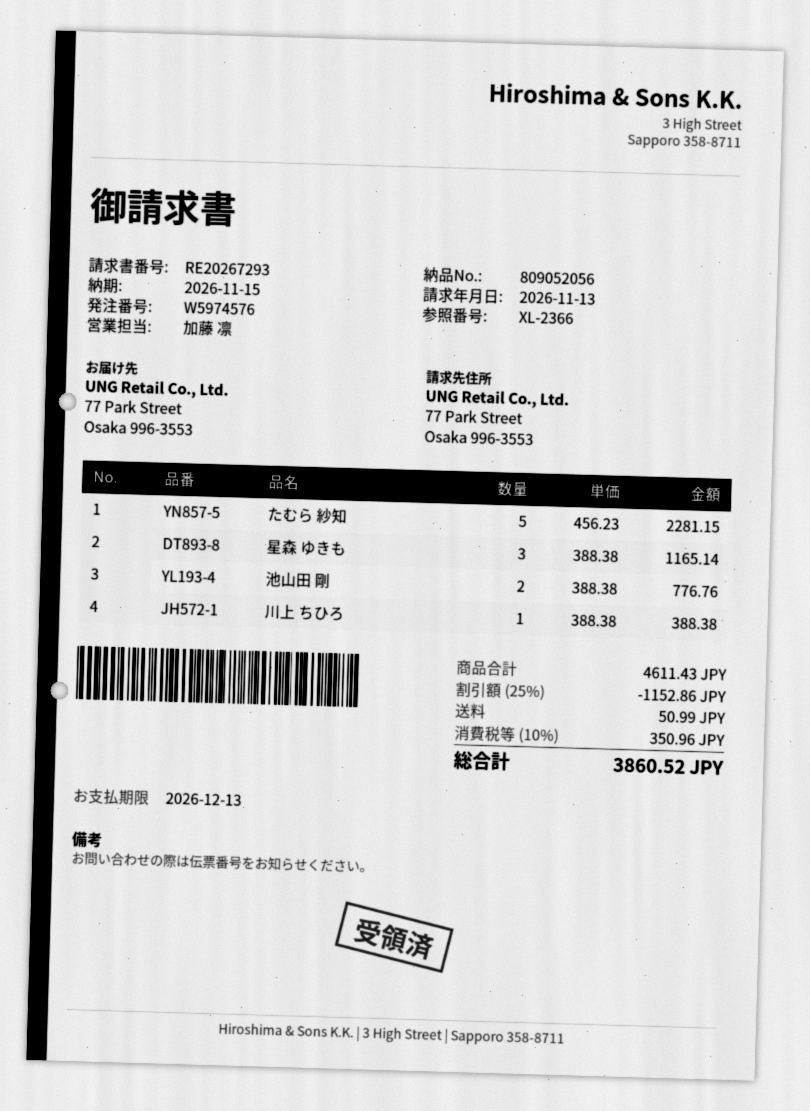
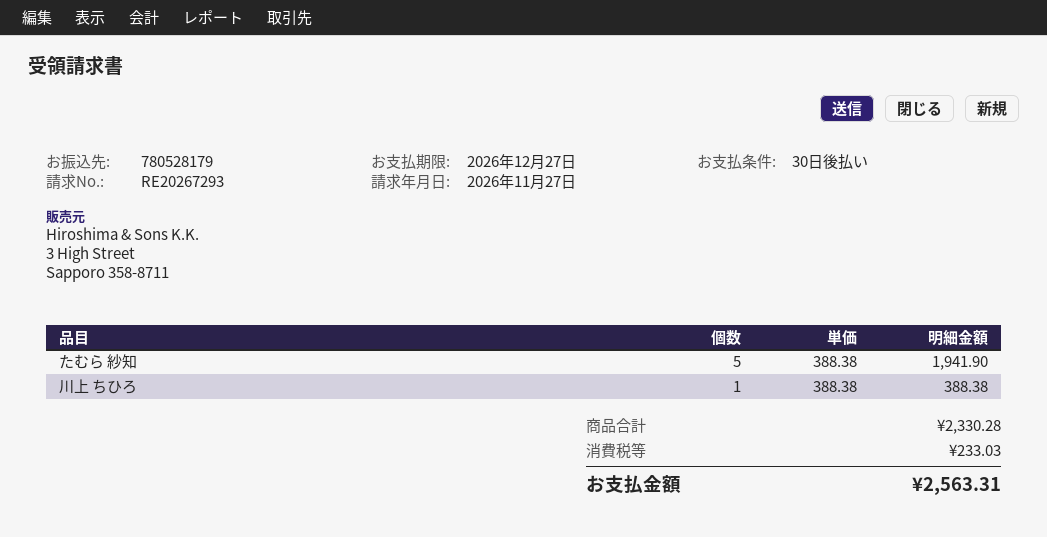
invoice date: 2026-11-13 -> 2026-11-27
due date: 2026-12-13 -> 2026-12-27
たむら 紗知: 5 x 456.23 = 2281.15 -> 5 x 388.38 = 1941.90
星森 ゆきも: 3 x 388.38 = 1165.14 -> none
池山田 剛: 2 x 388.38 = 776.76 -> none
subtotal: 4611.43 -> 2330.28
discount: 25% = 1152.86 -> none
shipping: 50.99 -> none
tax: 350.96 -> 233.03
total: 3860.52 -> 2563.31

